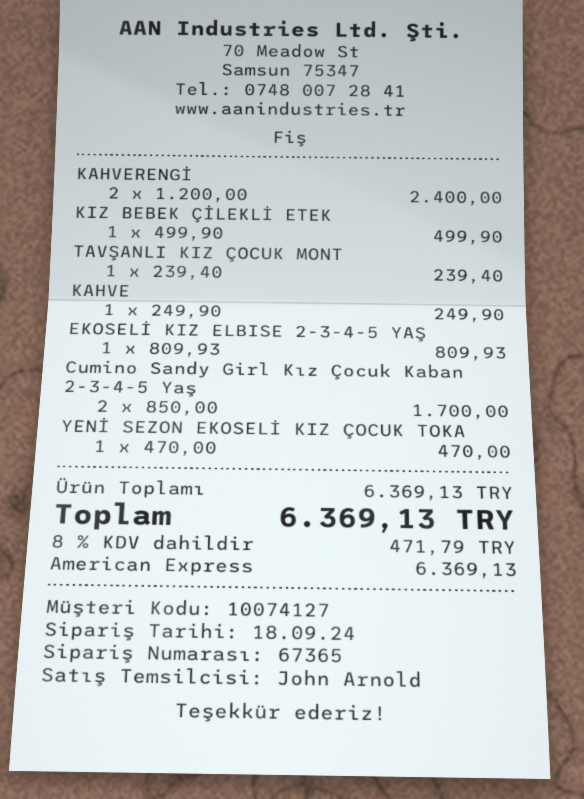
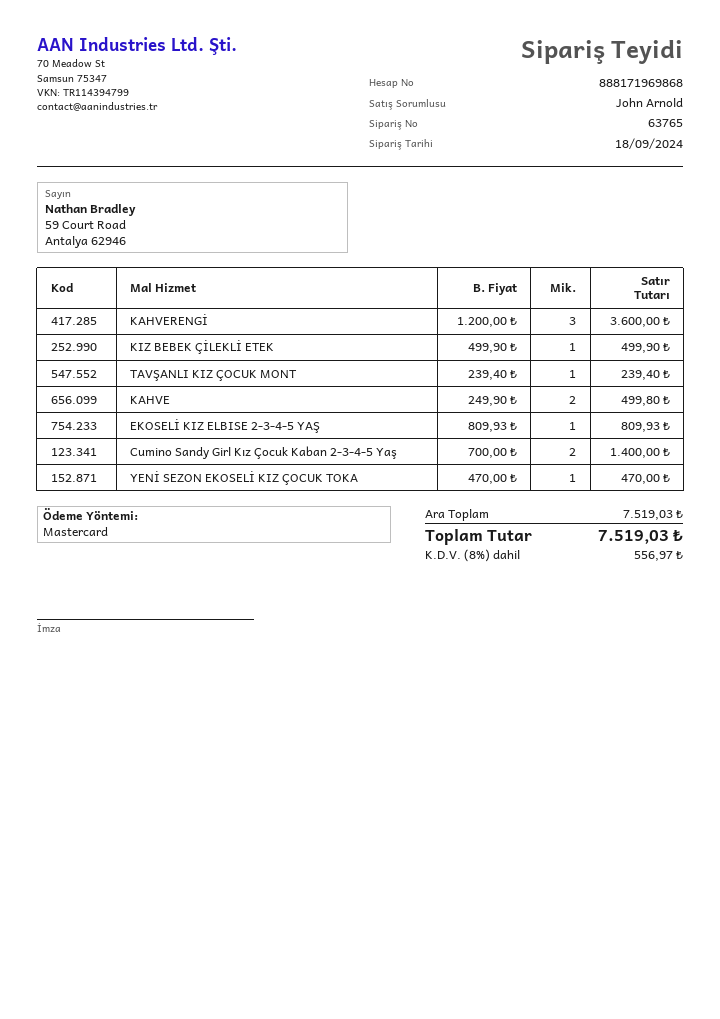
order number: 67365 -> 63765
payment method: American Express -> Mastercard
KAHVERENGİ: 2 x 1200.00 = 2400.00 -> 3 x 1200.00 = 3600.00
KAHVE: 1 x 249.90 = 249.90 -> 2 x 249.90 = 499.80
Cumino Sandy Girl Kız Çocuk Kaban 2-3-4-5 Yaş: 2 x 850.00 = 1700.00 -> 2 x 700.00 = 1400.00
subtotal: 6369.13 -> 7519.03
tax: 8% = 471.79 -> 8% = 556.97
total: 6369.13 -> 7519.03

